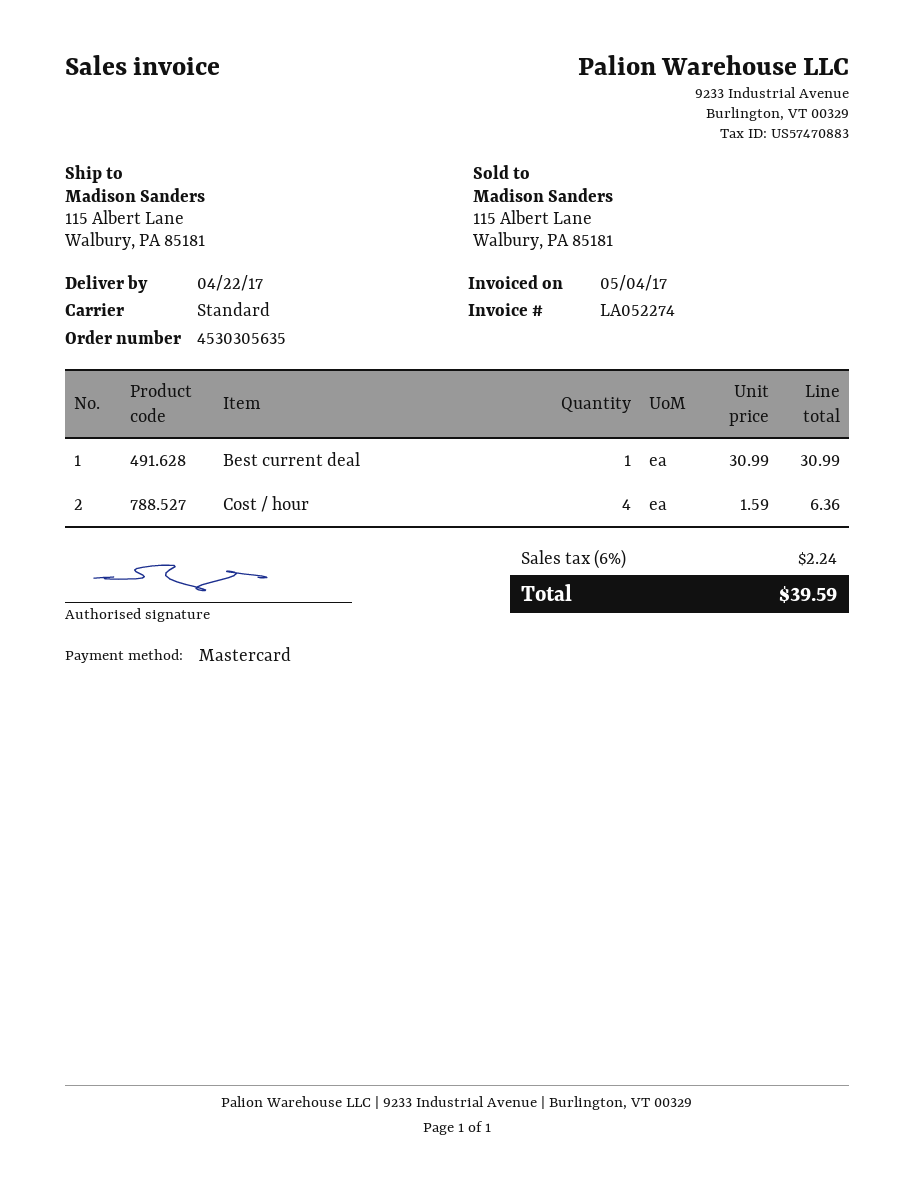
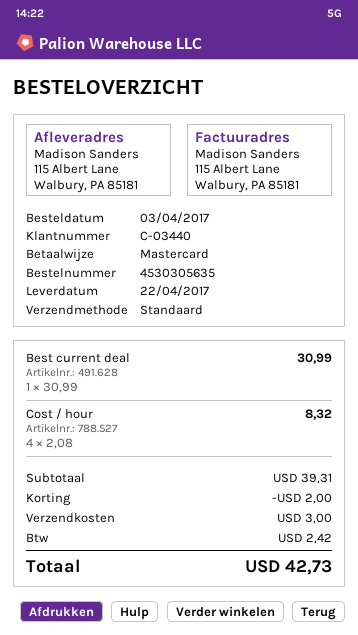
Cost / hour: 4 x 1.59 = 6.36 -> 4 x 2.08 = 8.32
discount: none -> 2.00
shipping: none -> 3.00
tax: 2.24 -> 2.42
total: 39.59 -> 42.73

